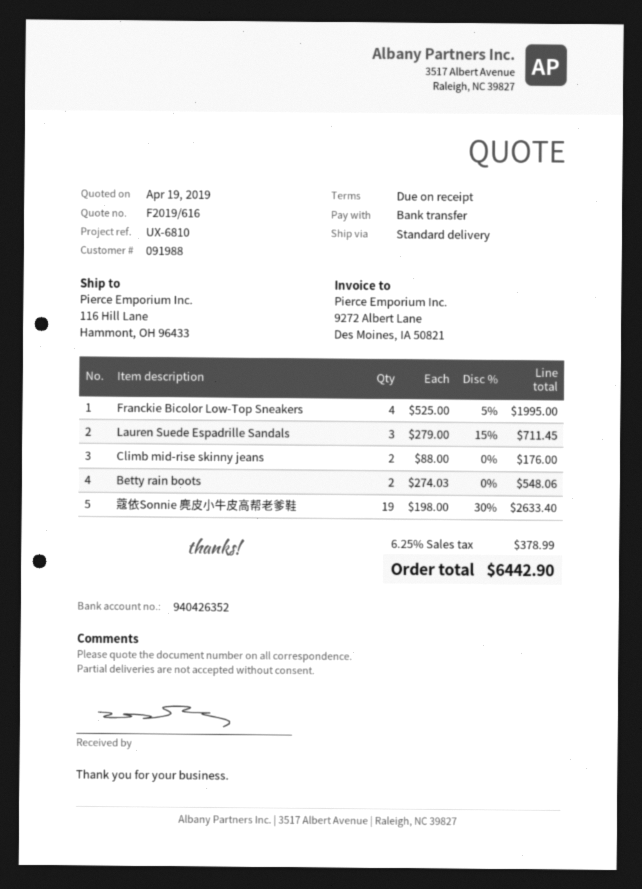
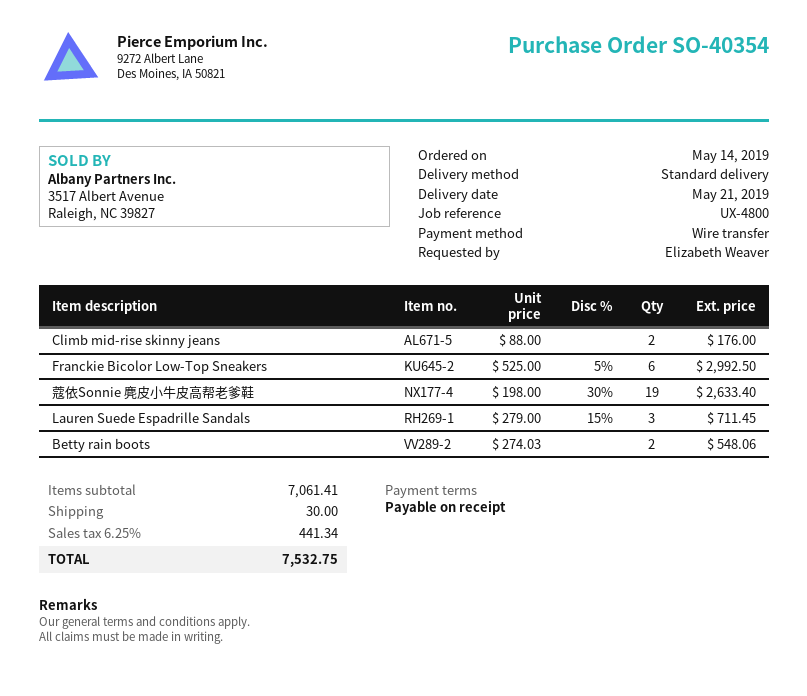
reference: UX-6810 -> UX-4800
Franckie Bicolor Low-Top Sneakers: 4 x 525.00 - 5% = 1995.00 -> 6 x 525.00 - 5% = 2992.50
shipping: none -> 30.00
tax: 6.25% = 378.99 -> 6.25% = 441.34
total: 6442.90 -> 7532.75

